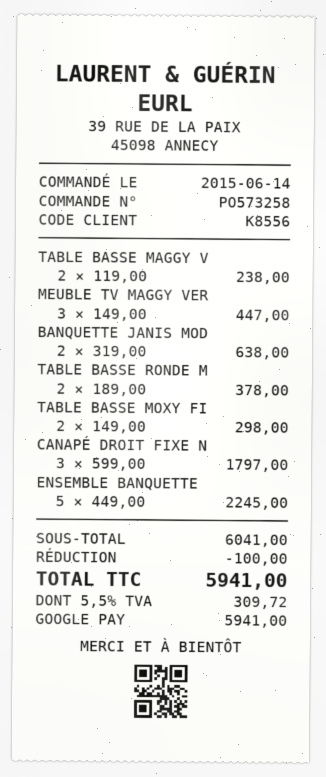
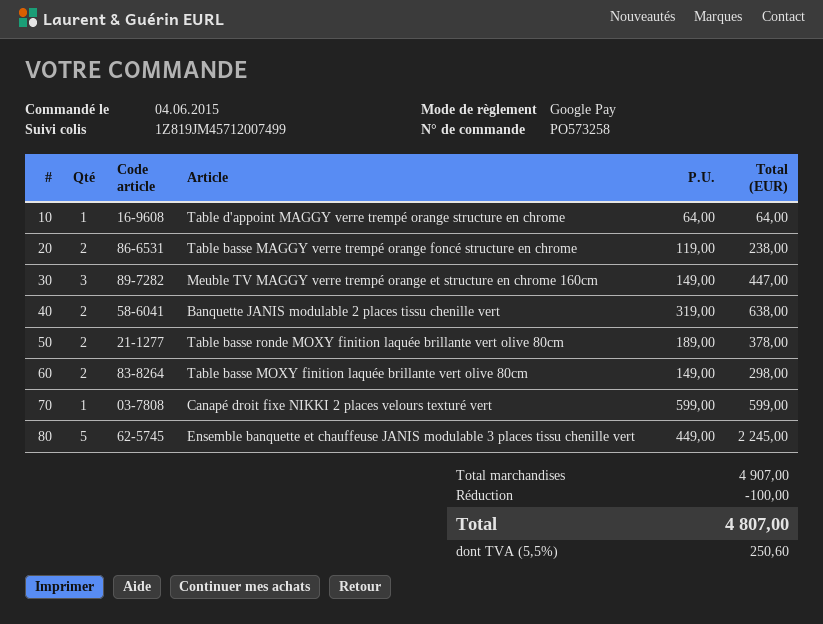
order date: 2015-06-14 -> 2015-06-04
CANAPÉ DROIT FIXE N: 3 x 599.00 = 1797.00 -> 1 x 599.00 = 599.00
Table d'appoint MAGGY verre trempé orange structure en chrome: none -> 1 x 64.00 = 64.00
subtotal: 6041.00 -> 4907.00
tax: 5.5% = 309.72 -> 5.5% = 250.60
total: 5941.00 -> 4807.00

